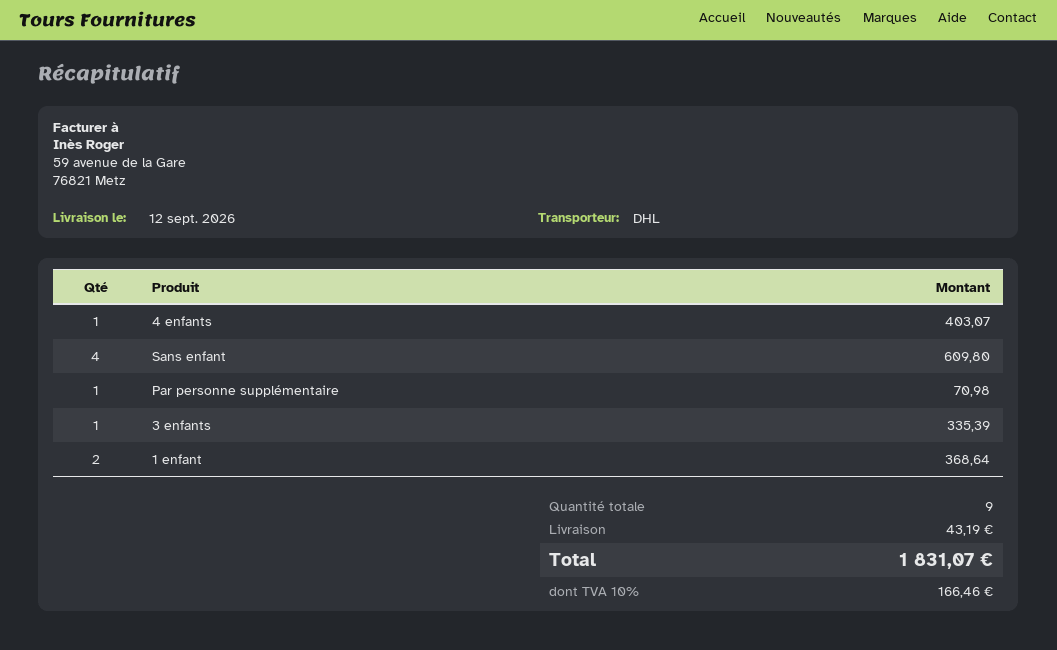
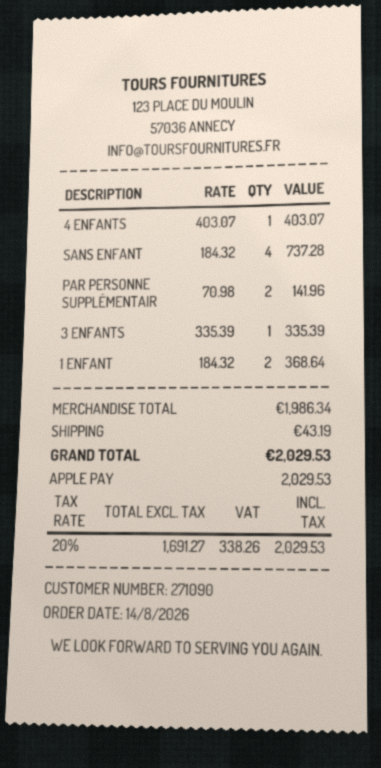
Sans enfant: 4 for 609.80 -> 4 for 737.28
Par personne supplémentaire: 1 for 70.98 -> 2 for 141.96
tax: 10% = 166.46 -> 20% = 338.26
total: 1831.07 -> 2029.53

